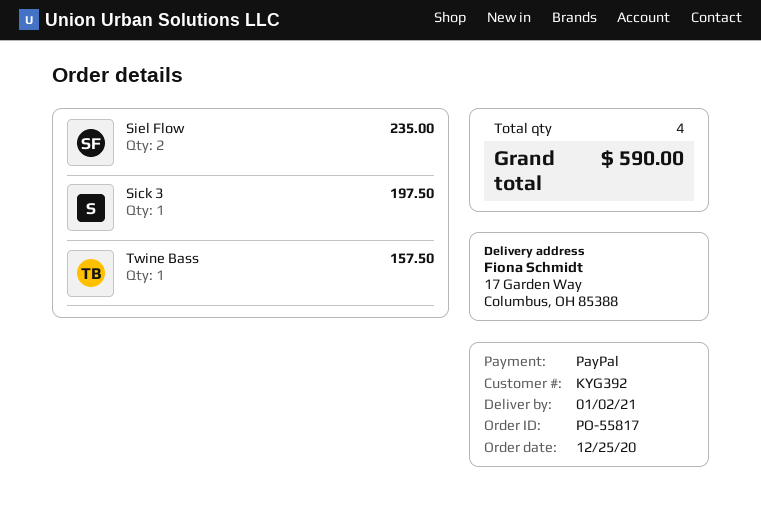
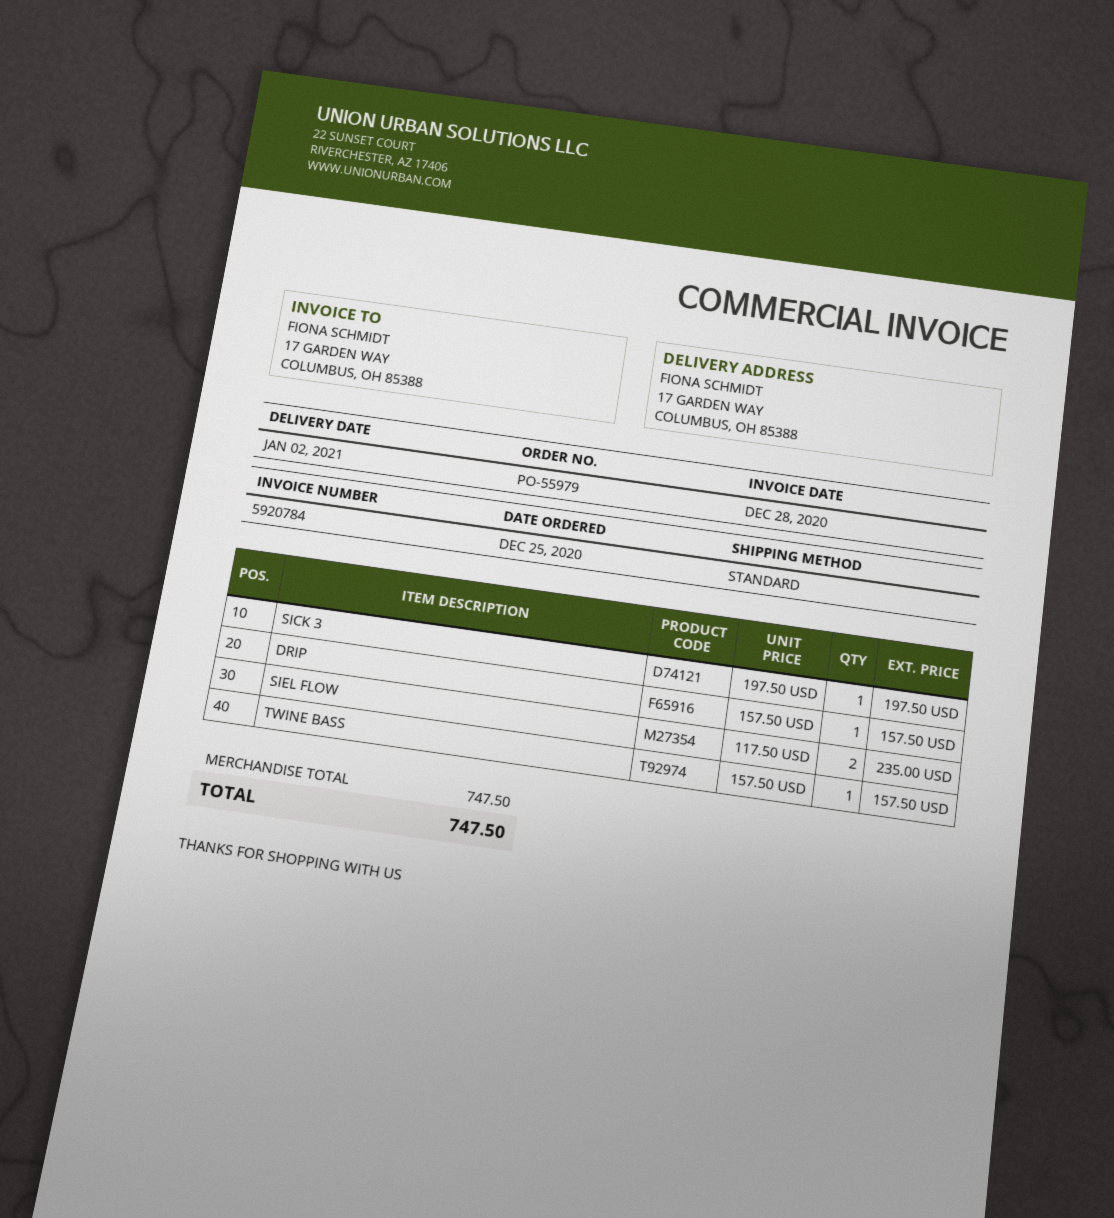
order number: PO-55817 -> PO-55979
DRIP: none -> 1 for 157.50
total: 590.00 -> 747.50

